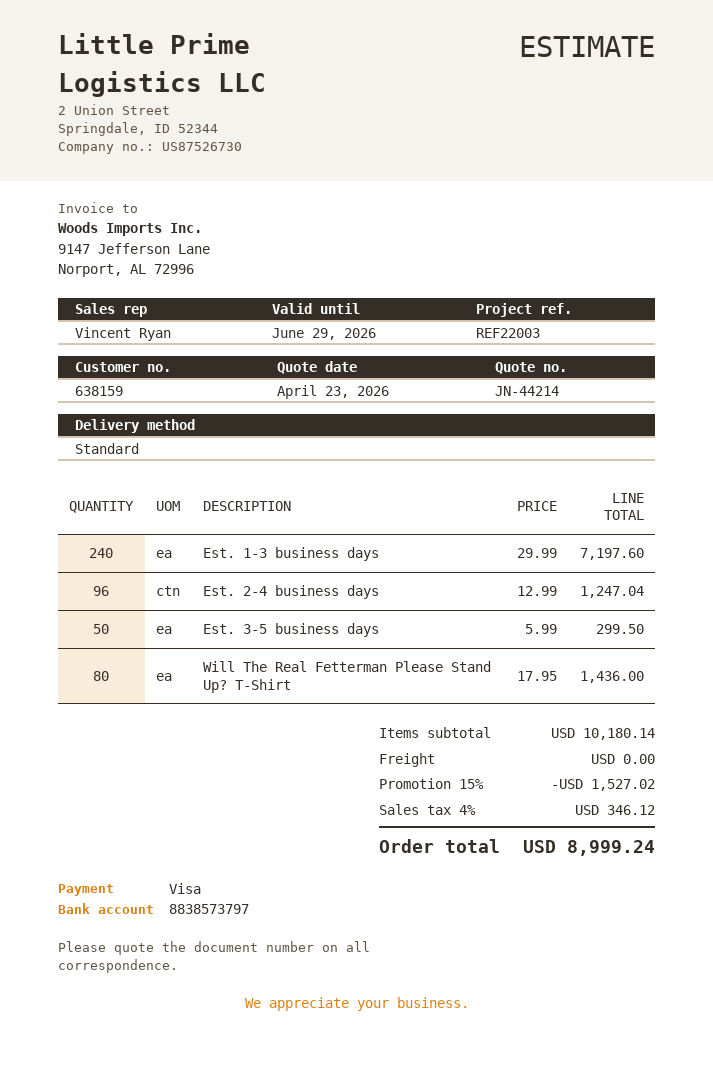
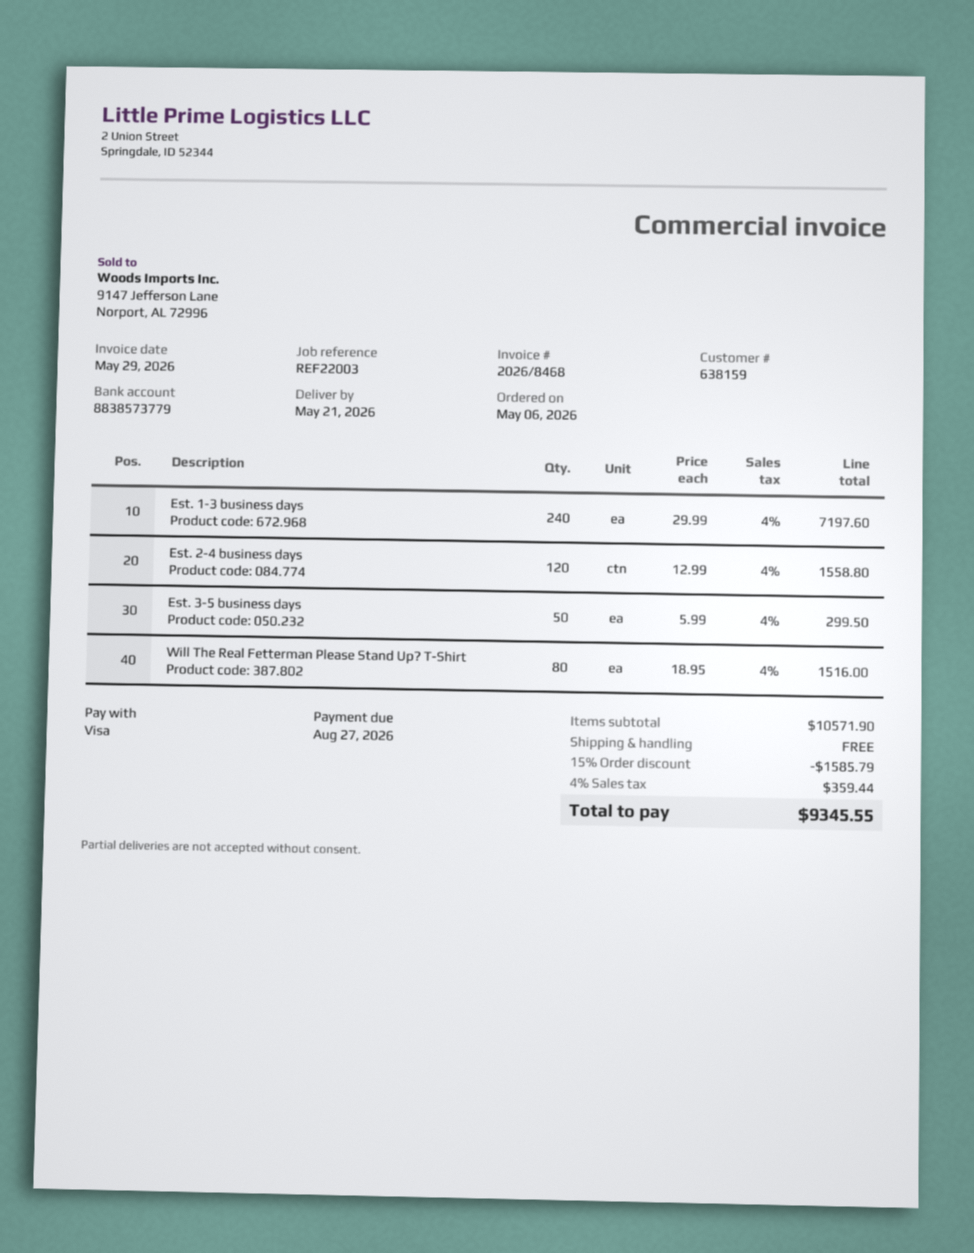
bank account: 8838573797 -> 8838573779
Est. 2-4 business days: 96 x 12.99 = 1247.04 -> 120 x 12.99 = 1558.80
Will The Real Fetterman Please Stand Up? T-Shirt: 80 x 17.95 = 1436.00 -> 80 x 18.95 = 1516.00
subtotal: 10180.14 -> 10571.90
discount: 15% = 1527.02 -> 15% = 1585.79
tax: 4% = 346.12 -> 4% = 359.44
total: 8999.24 -> 9345.55

